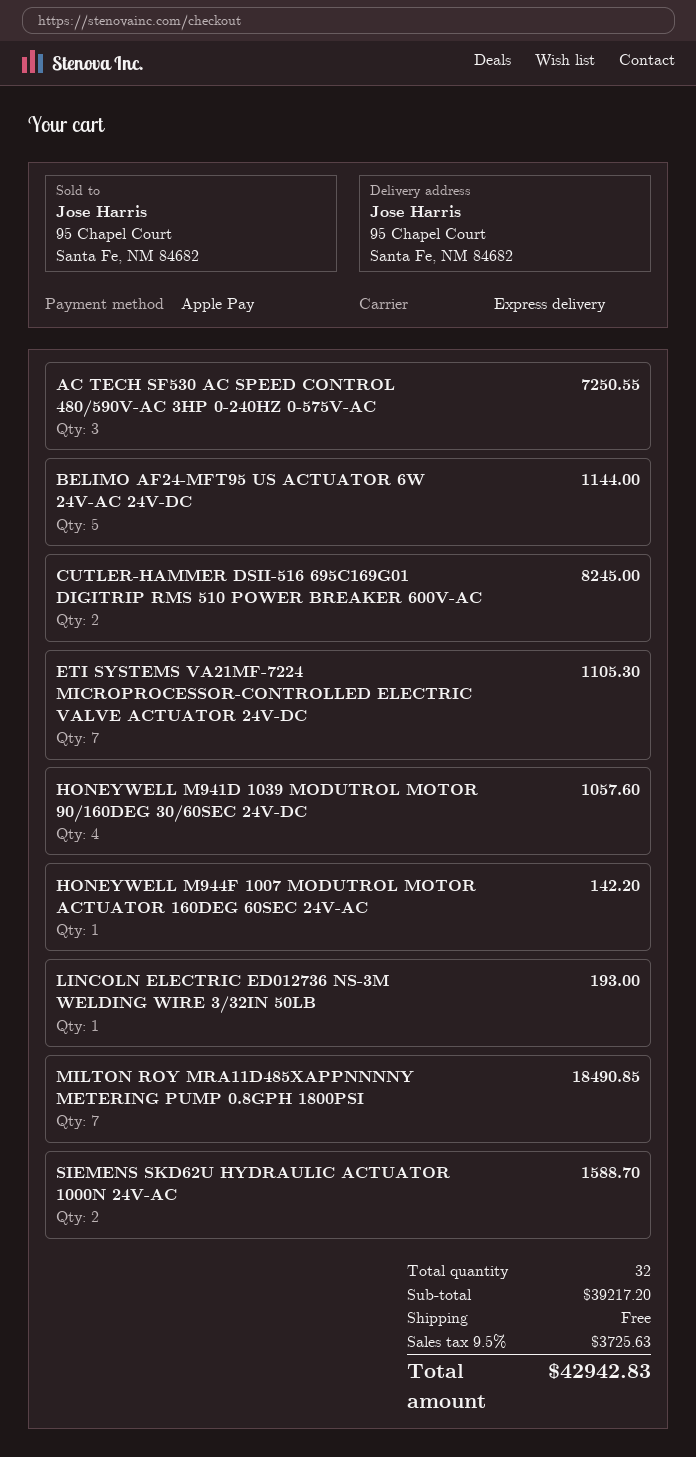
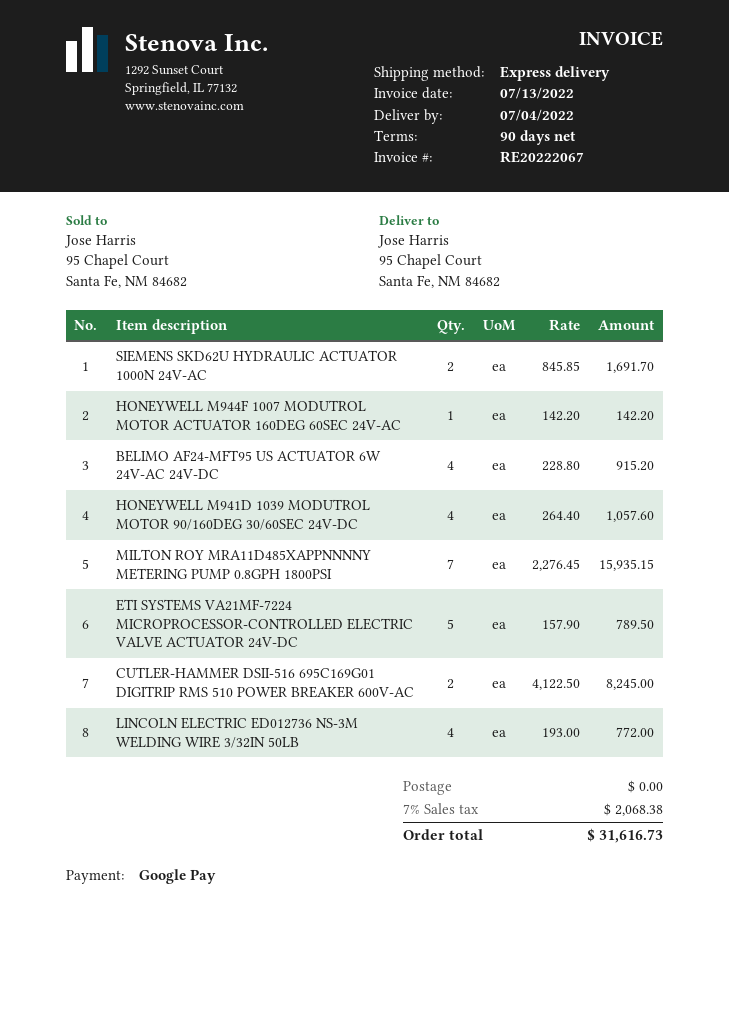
payment method: Apple Pay -> Google Pay
AC TECH SF530 AC SPEED CONTROL 480/590V-AC 3HP 0-240HZ 0-575V-AC: 3 for 7250.55 -> none
BELIMO AF24-MFT95 US ACTUATOR 6W 24V-AC 24V-DC: 5 for 1144.00 -> 4 for 915.20
ETI SYSTEMS VA21MF-7224 MICROPROCESSOR-CONTROLLED ELECTRIC VALVE ACTUATOR 24V-DC: 7 for 1105.30 -> 5 for 789.50
LINCOLN ELECTRIC ED012736 NS-3M WELDING WIRE 3/32IN 50LB: 1 for 193.00 -> 4 for 772.00
MILTON ROY MRA11D485XAPPNNNNY METERING PUMP 0.8GPH 1800PSI: 7 for 18490.85 -> 7 for 15935.15
SIEMENS SKD62U HYDRAULIC ACTUATOR 1000N 24V-AC: 2 for 1588.70 -> 2 for 1691.70
tax: 9.5% = 3725.63 -> 7% = 2068.38
total: 42942.83 -> 31616.73

